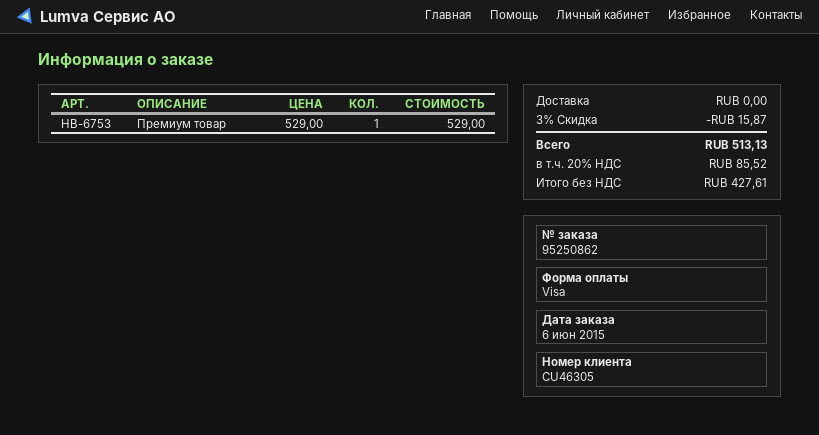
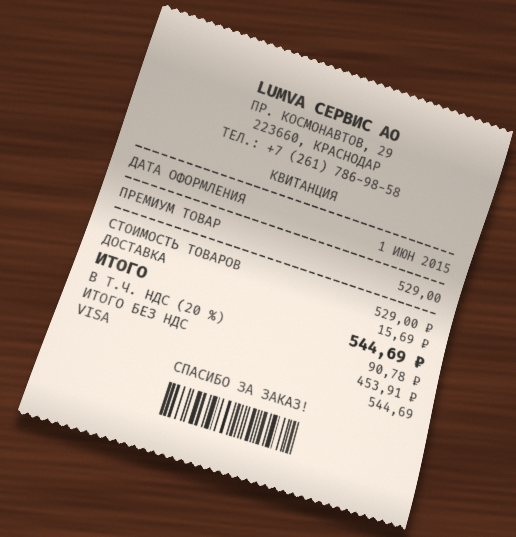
order date: 2015-06-06 -> 2015-06-01
discount: 3% = 15.87 -> none
shipping: 0.00 -> 15.69
net: 427.61 -> 453.91
tax: 20% = 85.52 -> 20% = 90.78
total: 513.13 -> 544.69

